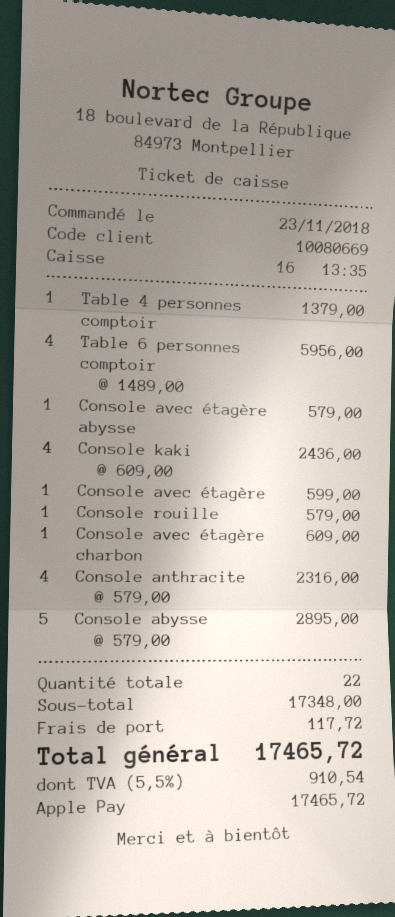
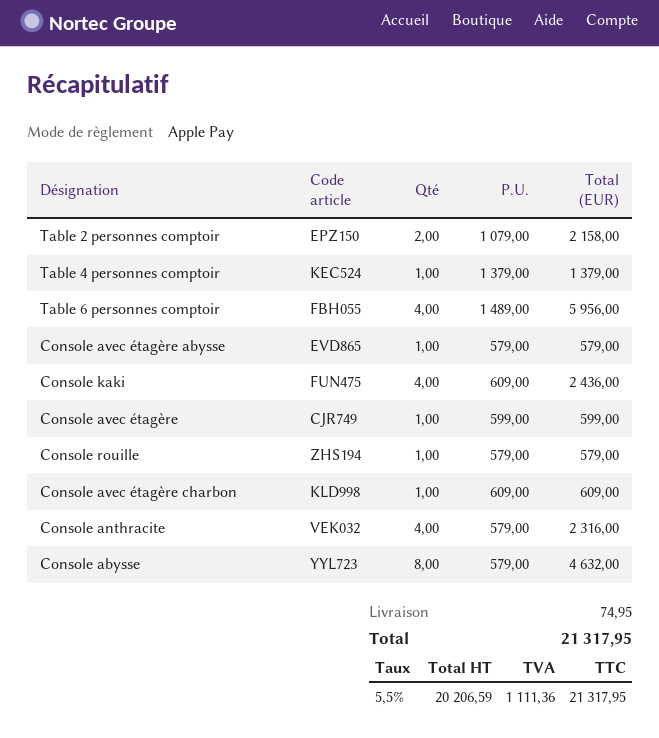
Console abysse: 5 x 579.00 = 2895.00 -> 8 x 579.00 = 4632.00
Table 2 personnes comptoir: none -> 2 x 1079.00 = 2158.00
shipping: 117.72 -> 74.95
tax: 5.5% = 910.54 -> 5.5% = 1111.36
total: 17465.72 -> 21317.95

